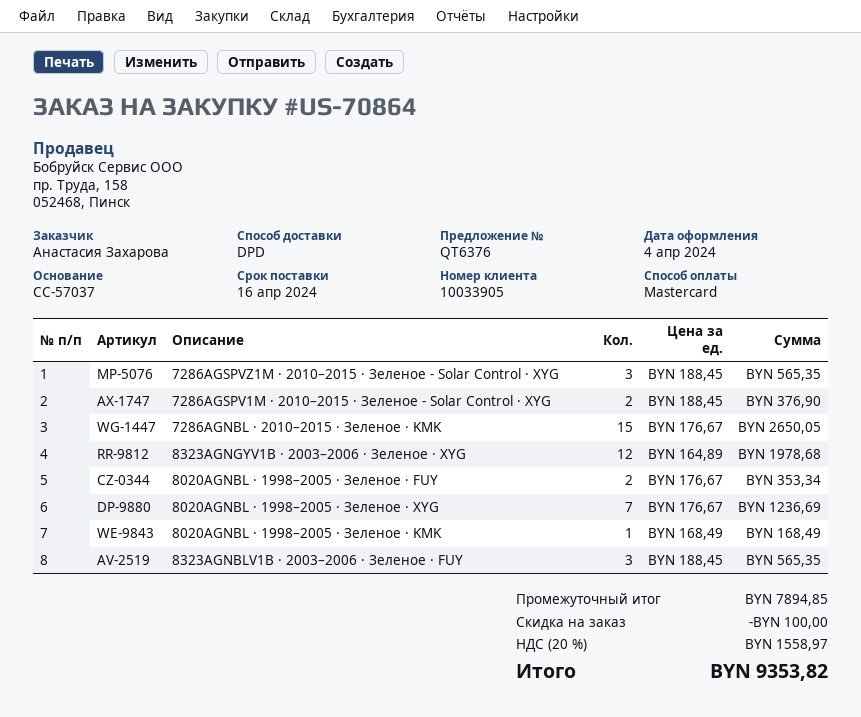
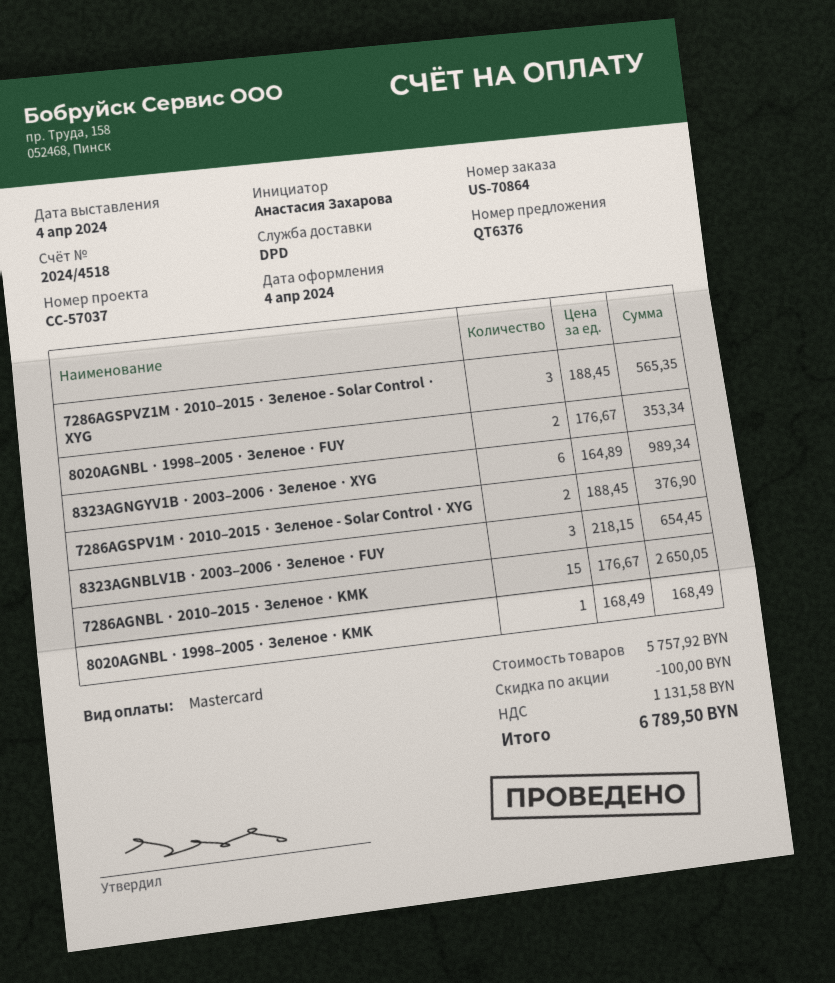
8323AGNGYV1B · 2003–2006 · Зеленое · XYG: 12 x 164.89 = 1978.68 -> 6 x 164.89 = 989.34
8020AGNBL · 1998–2005 · Зеленое · XYG: 7 x 176.67 = 1236.69 -> none
8323AGNBLV1B · 2003–2006 · Зеленое · FUY: 3 x 188.45 = 565.35 -> 3 x 218.15 = 654.45
subtotal: 7894.85 -> 5757.92
tax: 1558.97 -> 1131.58
total: 9353.82 -> 6789.50

